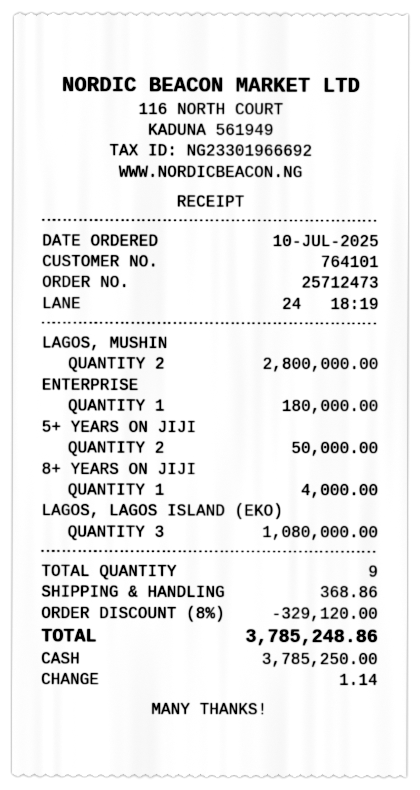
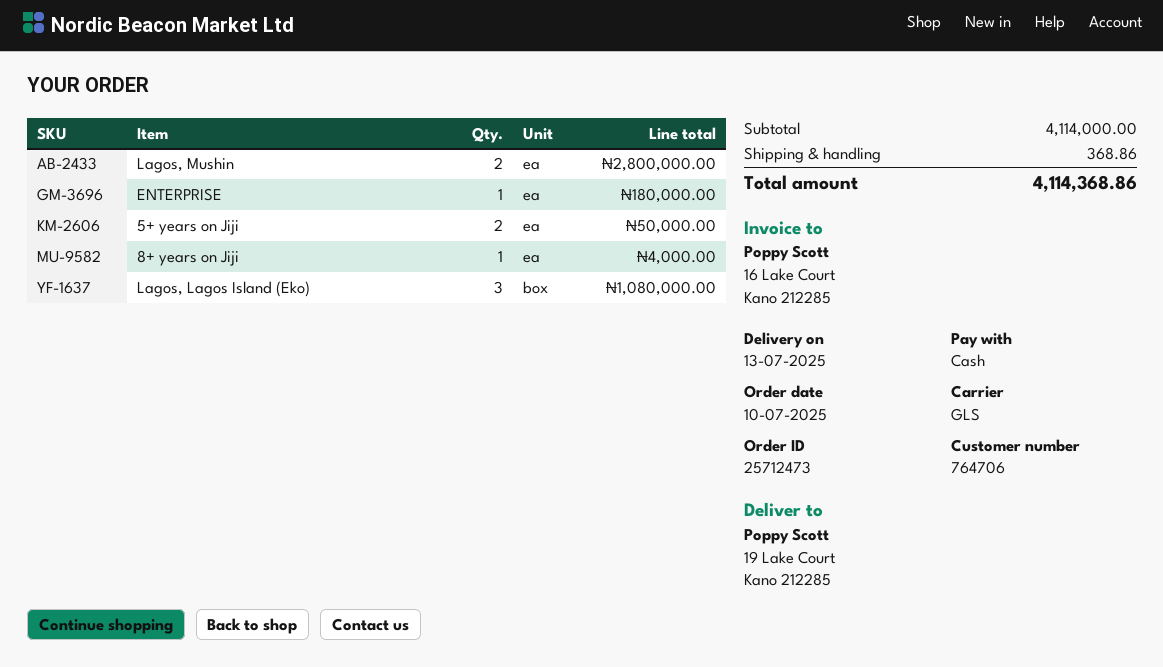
customer number: 764101 -> 764706
discount: 8% = 329120.00 -> none
total: 3785248.86 -> 4114368.86

